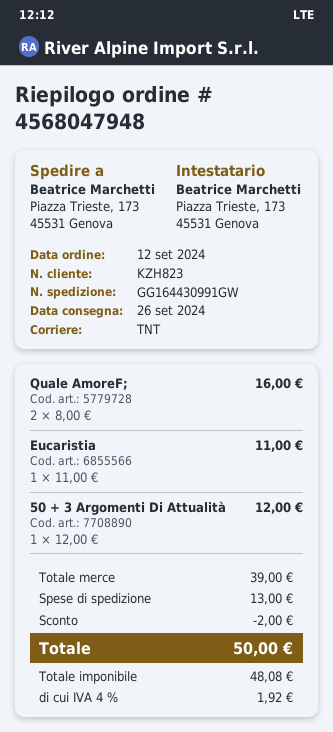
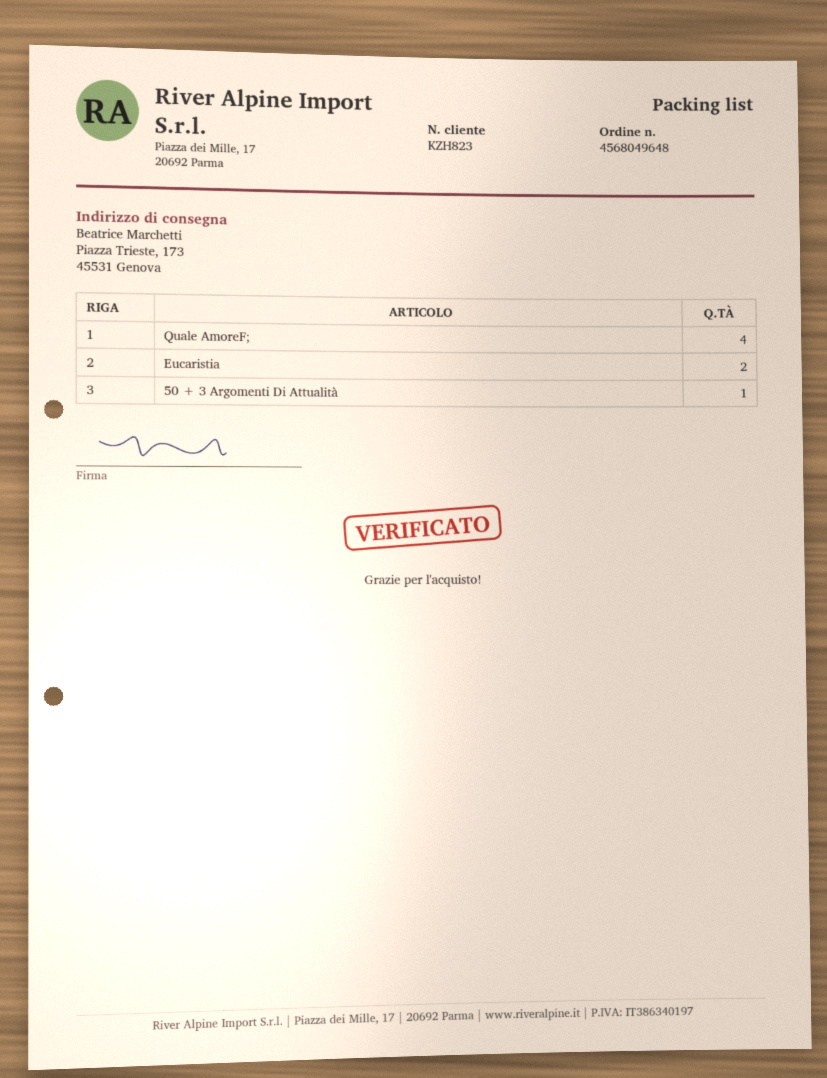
order number: 4568047948 -> 4568049648
Quale AmoreF;: 2 -> 4
Eucaristia: 1 -> 2

